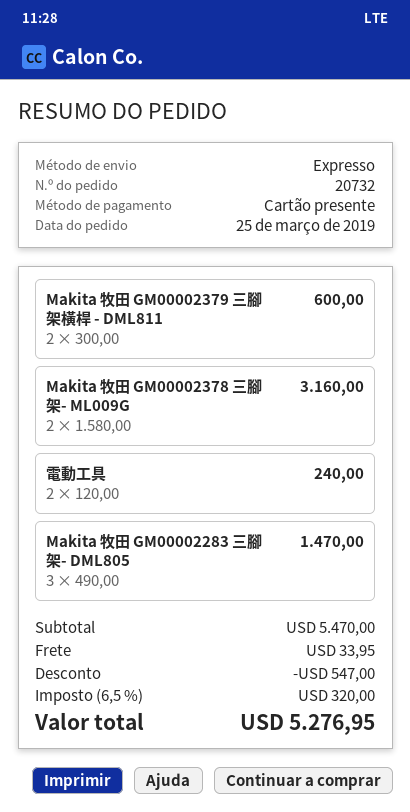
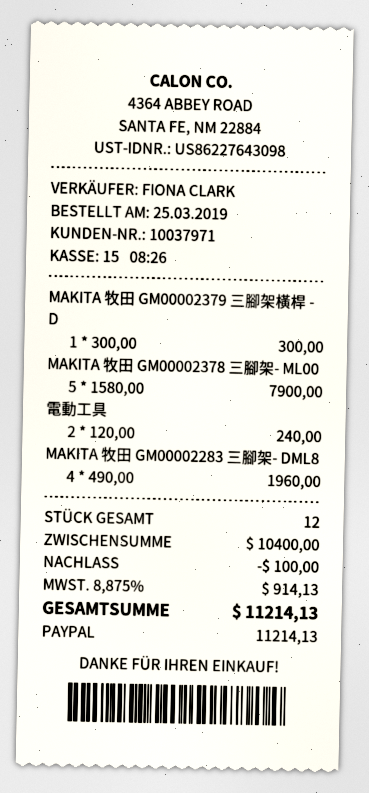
payment method: gift card -> PayPal
Makita 牧田 GM00002379 三腳架橫桿 - DML811: 2 x 300.00 = 600.00 -> 1 x 300.00 = 300.00
Makita 牧田 GM00002378 三腳架- ML009G: 2 x 1580.00 = 3160.00 -> 5 x 1580.00 = 7900.00
Makita 牧田 GM00002283 三腳架- DML805: 3 x 490.00 = 1470.00 -> 4 x 490.00 = 1960.00
subtotal: 5470.00 -> 10400.00
discount: 547.00 -> 100.00
shipping: 33.95 -> none
tax: 6.5% = 320.00 -> 8.875% = 914.13
total: 5276.95 -> 11214.13

